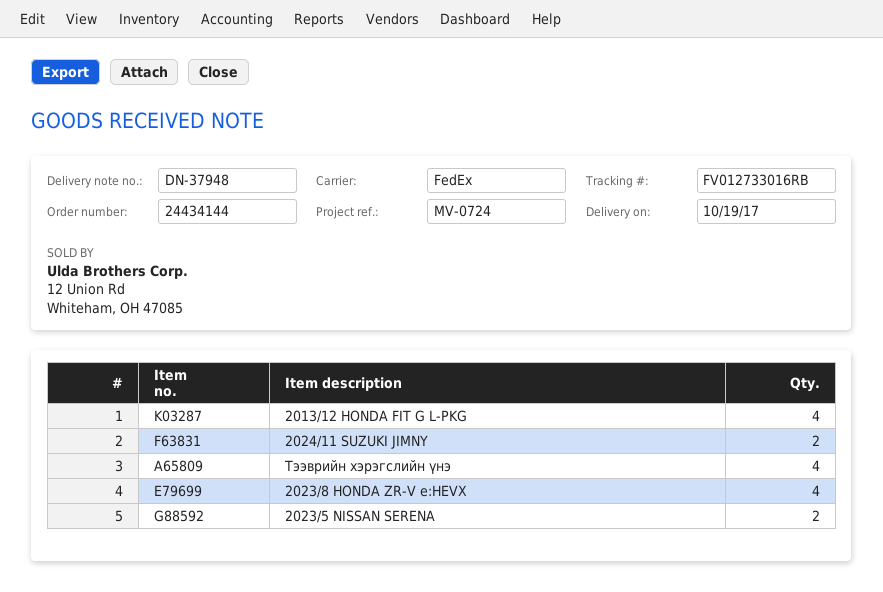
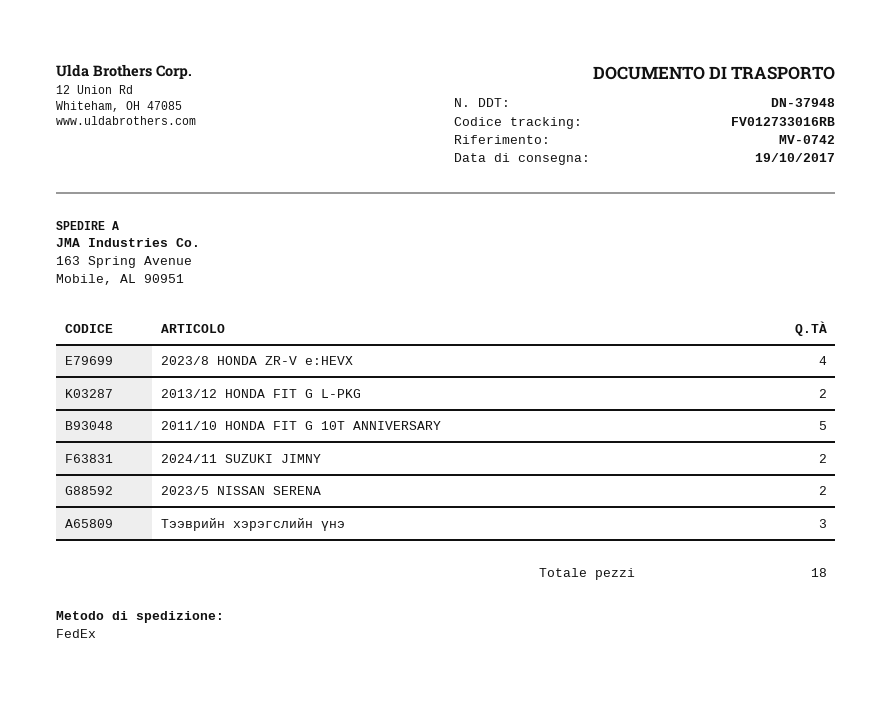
reference: MV-0724 -> MV-0742
2013/12 HONDA FIT G L-PKG: 4 -> 2
Тээврийн хэрэгслийн үнэ: 4 -> 3
2011/10 HONDA FIT G 10T ANNIVERSARY: none -> 5

